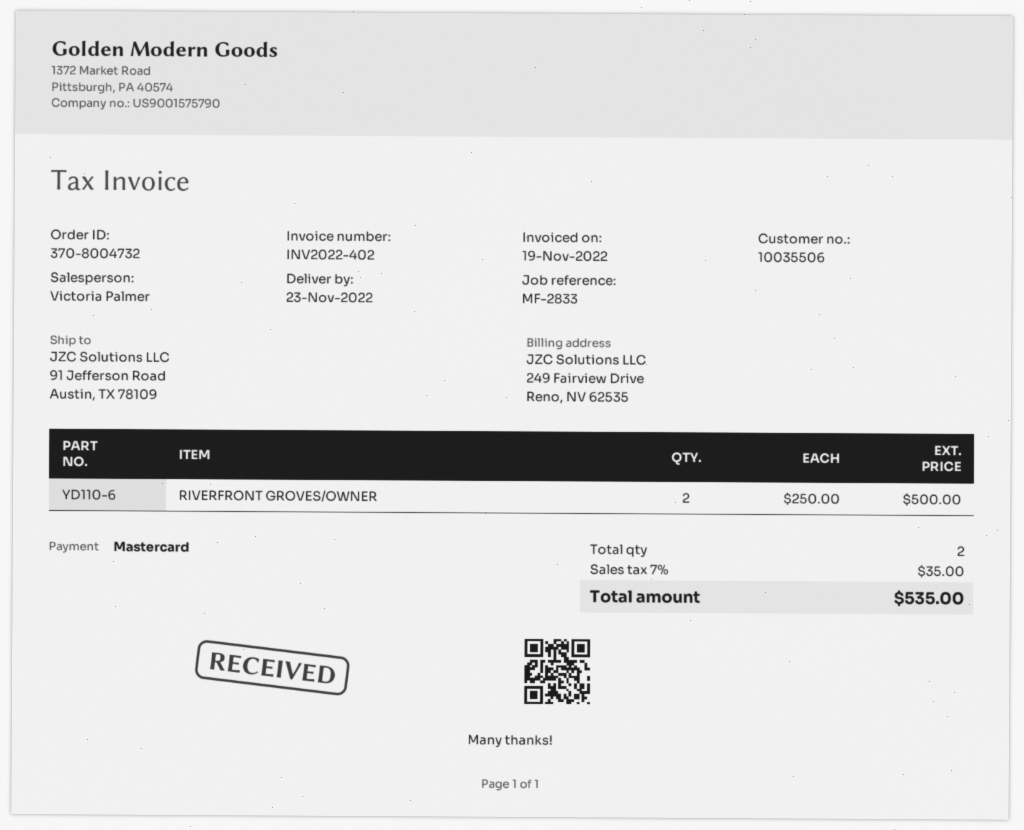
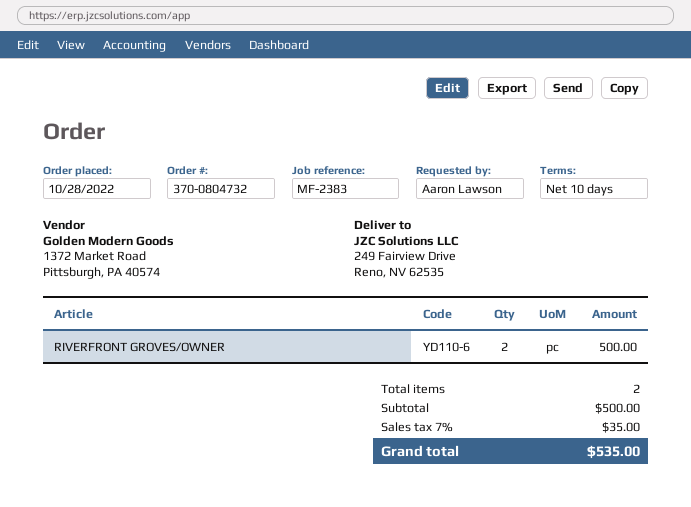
order number: 370-8004732 -> 370-0804732
reference: MF-2833 -> MF-2383
ship to: 91 Jefferson Road, Austin, TX 78109 -> 249 Fairview Drive, Reno, NV 62535

